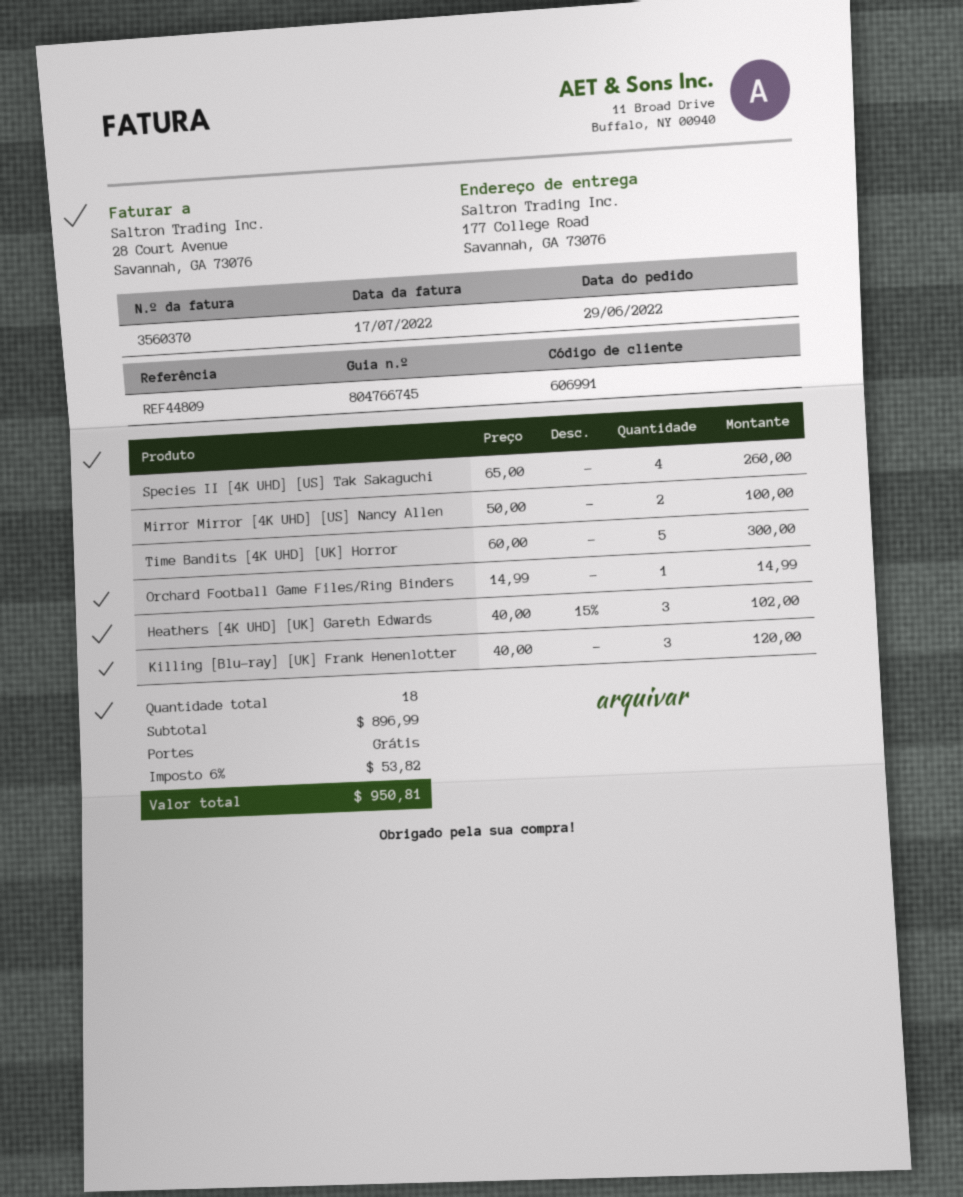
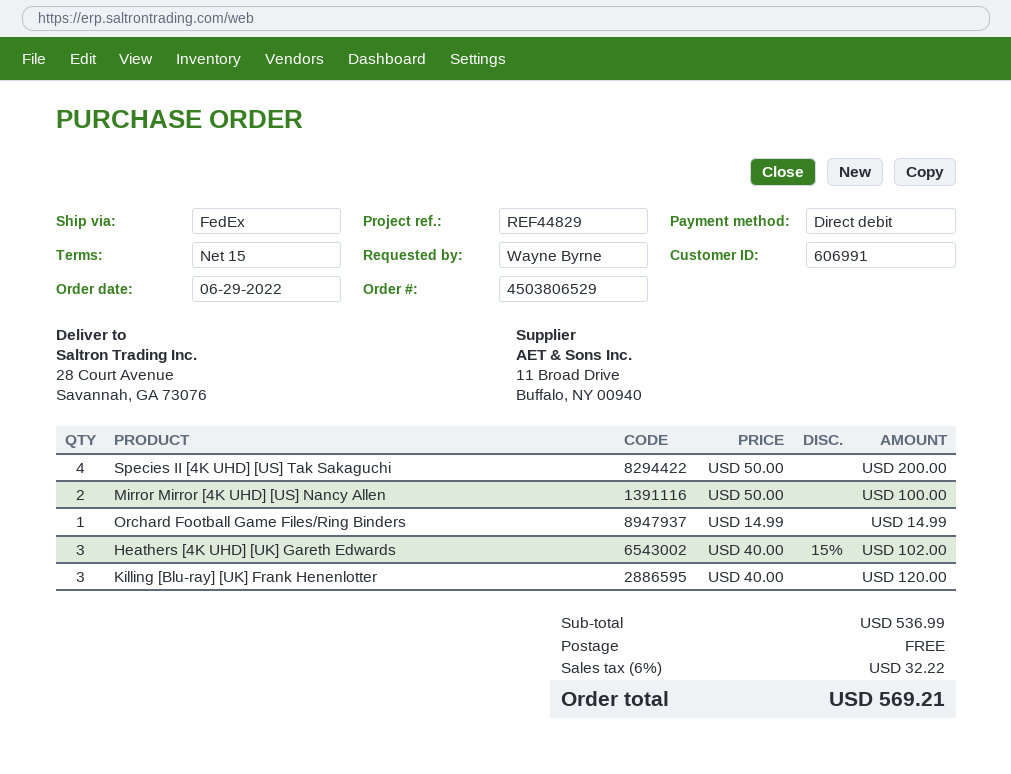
reference: REF44809 -> REF44829
ship to: 177 College Road, Savannah, GA 73076 -> 28 Court Avenue, Savannah, GA 73076
Species II [4K UHD] [US] Tak Sakaguchi: 4 x 65.00 = 260.00 -> 4 x 50.00 = 200.00
Time Bandits [4K UHD] [UK] Horror: 5 x 60.00 = 300.00 -> none
subtotal: 896.99 -> 536.99
tax: 6% = 53.82 -> 6% = 32.22
total: 950.81 -> 569.21

